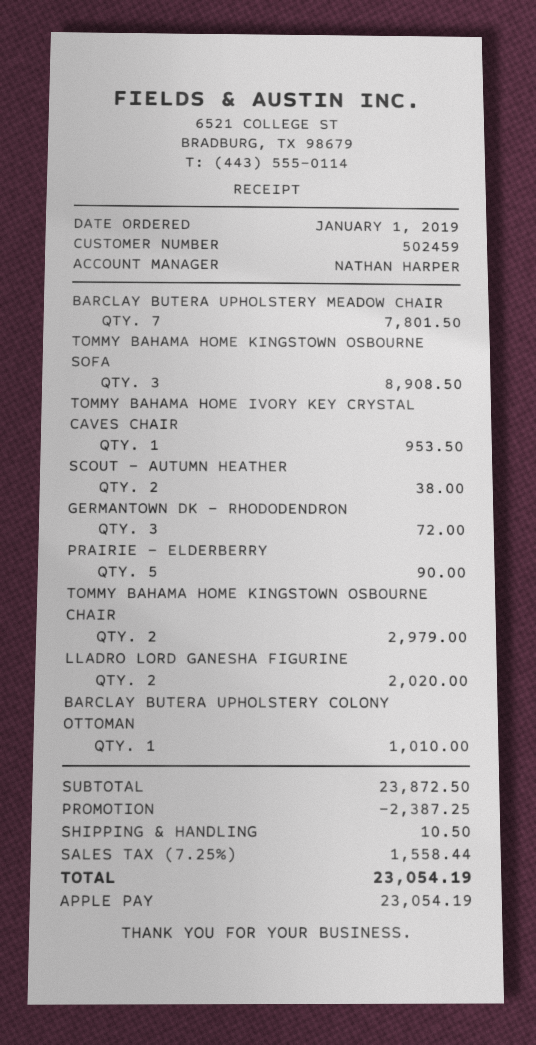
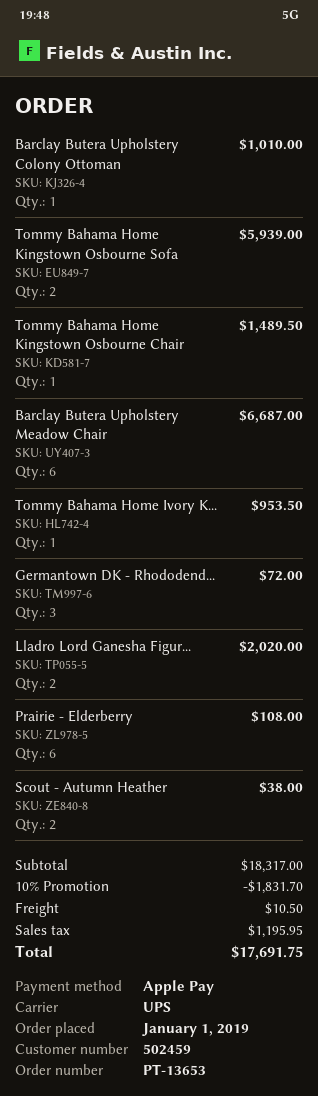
BARCLAY BUTERA UPHOLSTERY MEADOW CHAIR: 7 for 7801.50 -> 6 for 6687.00
TOMMY BAHAMA HOME KINGSTOWN OSBOURNE SOFA: 3 for 8908.50 -> 2 for 5939.00
PRAIRIE - ELDERBERRY: 5 for 90.00 -> 6 for 108.00
TOMMY BAHAMA HOME KINGSTOWN OSBOURNE CHAIR: 2 for 2979.00 -> 1 for 1489.50
subtotal: 23872.50 -> 18317.00
discount: 2387.25 -> 1831.70
tax: 1558.44 -> 1195.95
total: 23054.19 -> 17691.75

